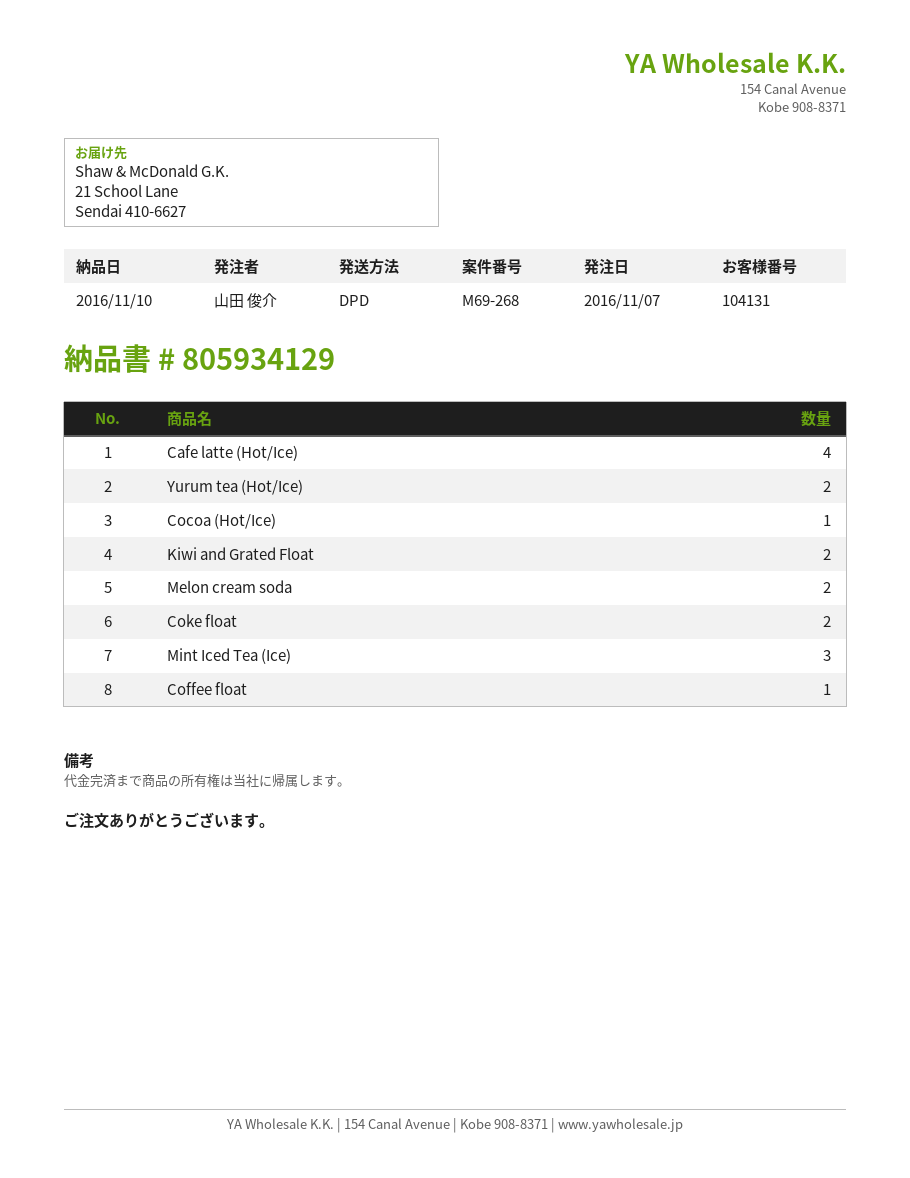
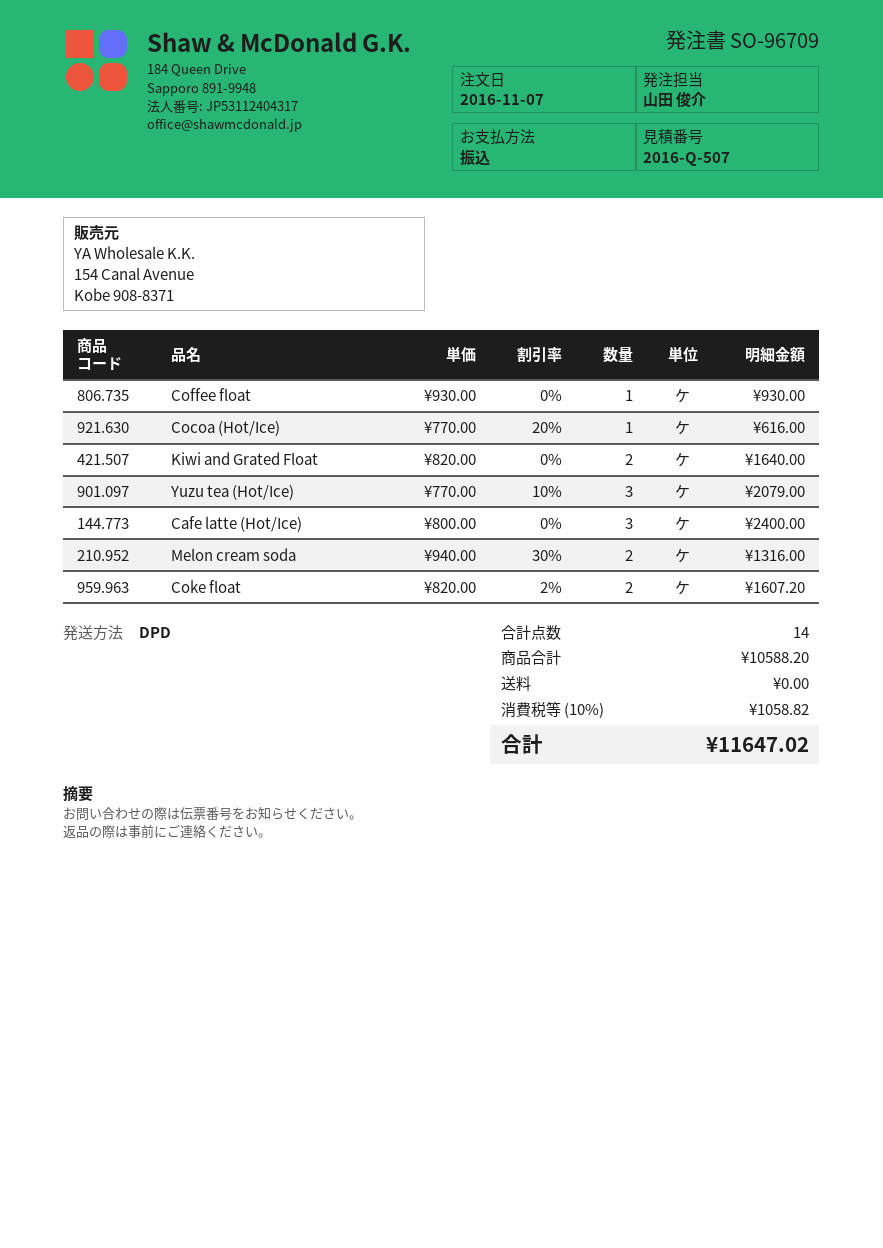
Cafe latte (Hot/Ice): 4 -> 3
Yurum tea (Hot/Ice): 2 -> none
Mint Iced Tea (Ice): 3 -> none
Yuzu tea (Hot/Ice): none -> 3

